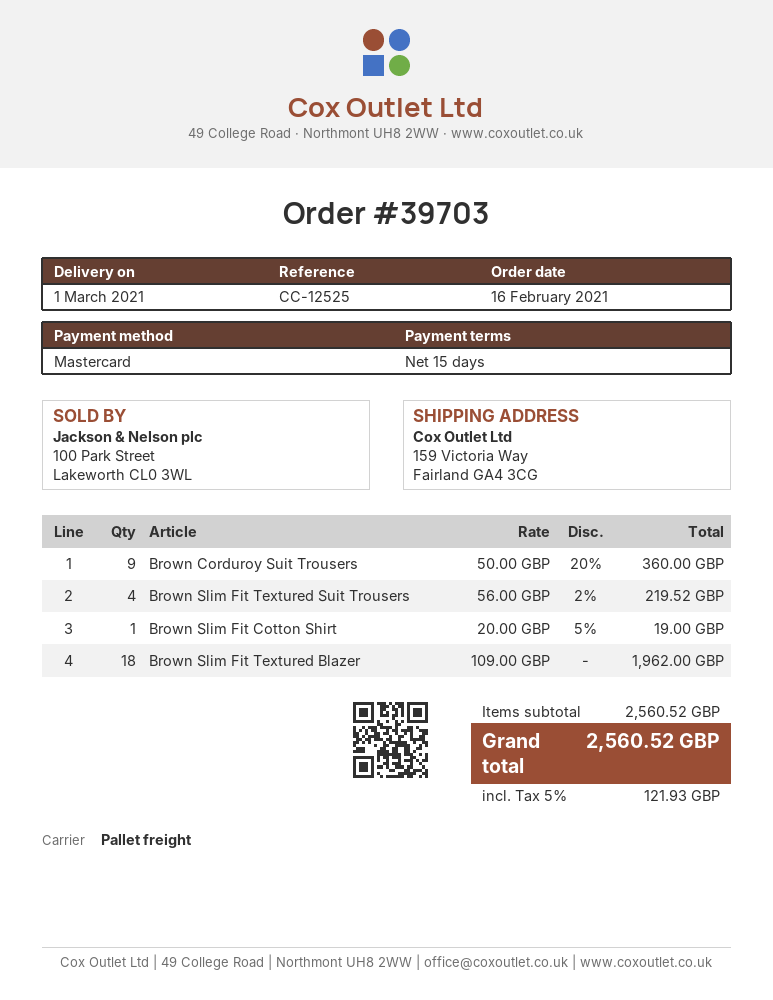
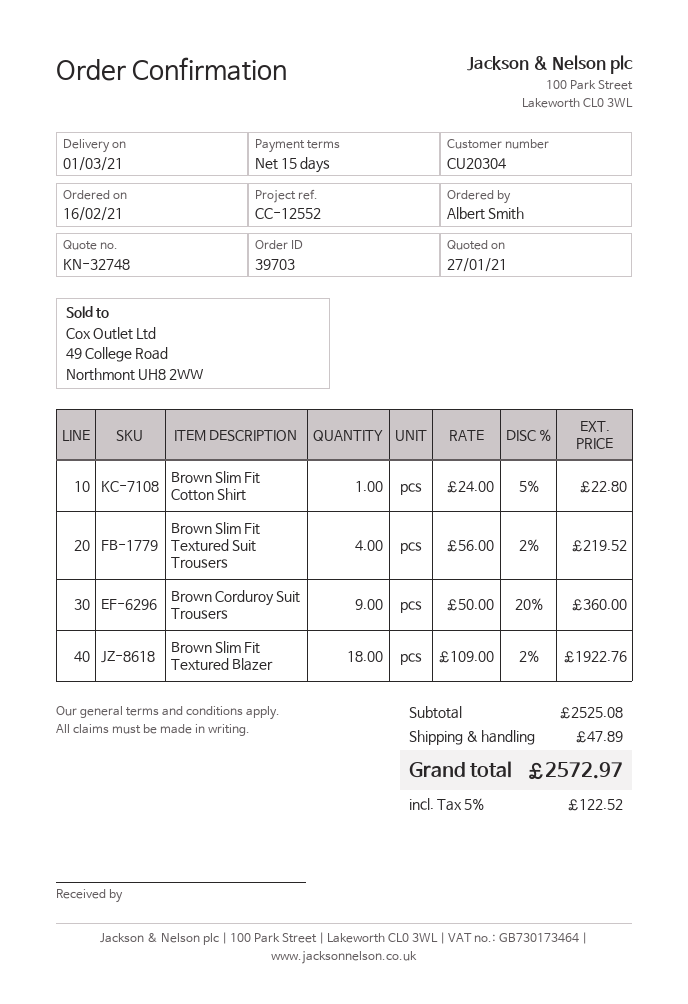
reference: CC-12525 -> CC-12552
Brown Slim Fit Cotton Shirt: 1 x 20.00 - 5% = 19.00 -> 1 x 24.00 - 5% = 22.80
Brown Slim Fit Textured Blazer: 18 x 109.00 = 1962.00 -> 18 x 109.00 - 2% = 1922.76
subtotal: 2560.52 -> 2525.08
shipping: none -> 47.89
tax: 5% = 121.93 -> 5% = 122.52
total: 2560.52 -> 2572.97

